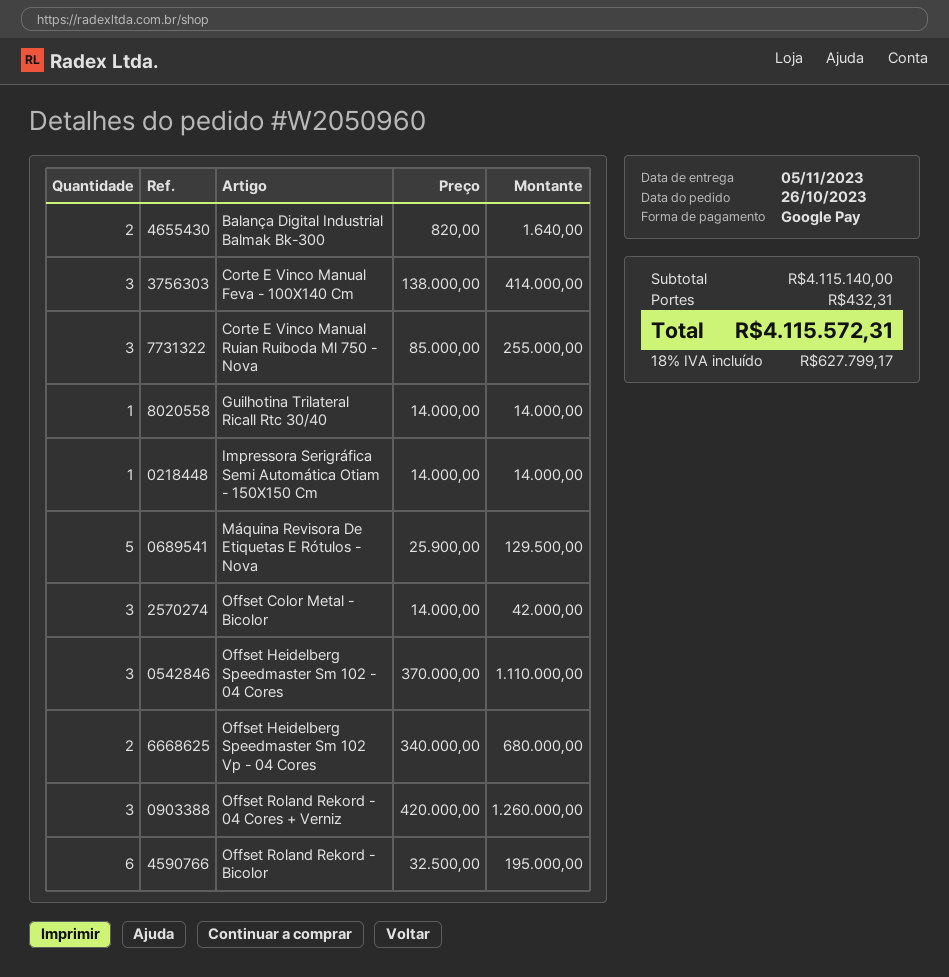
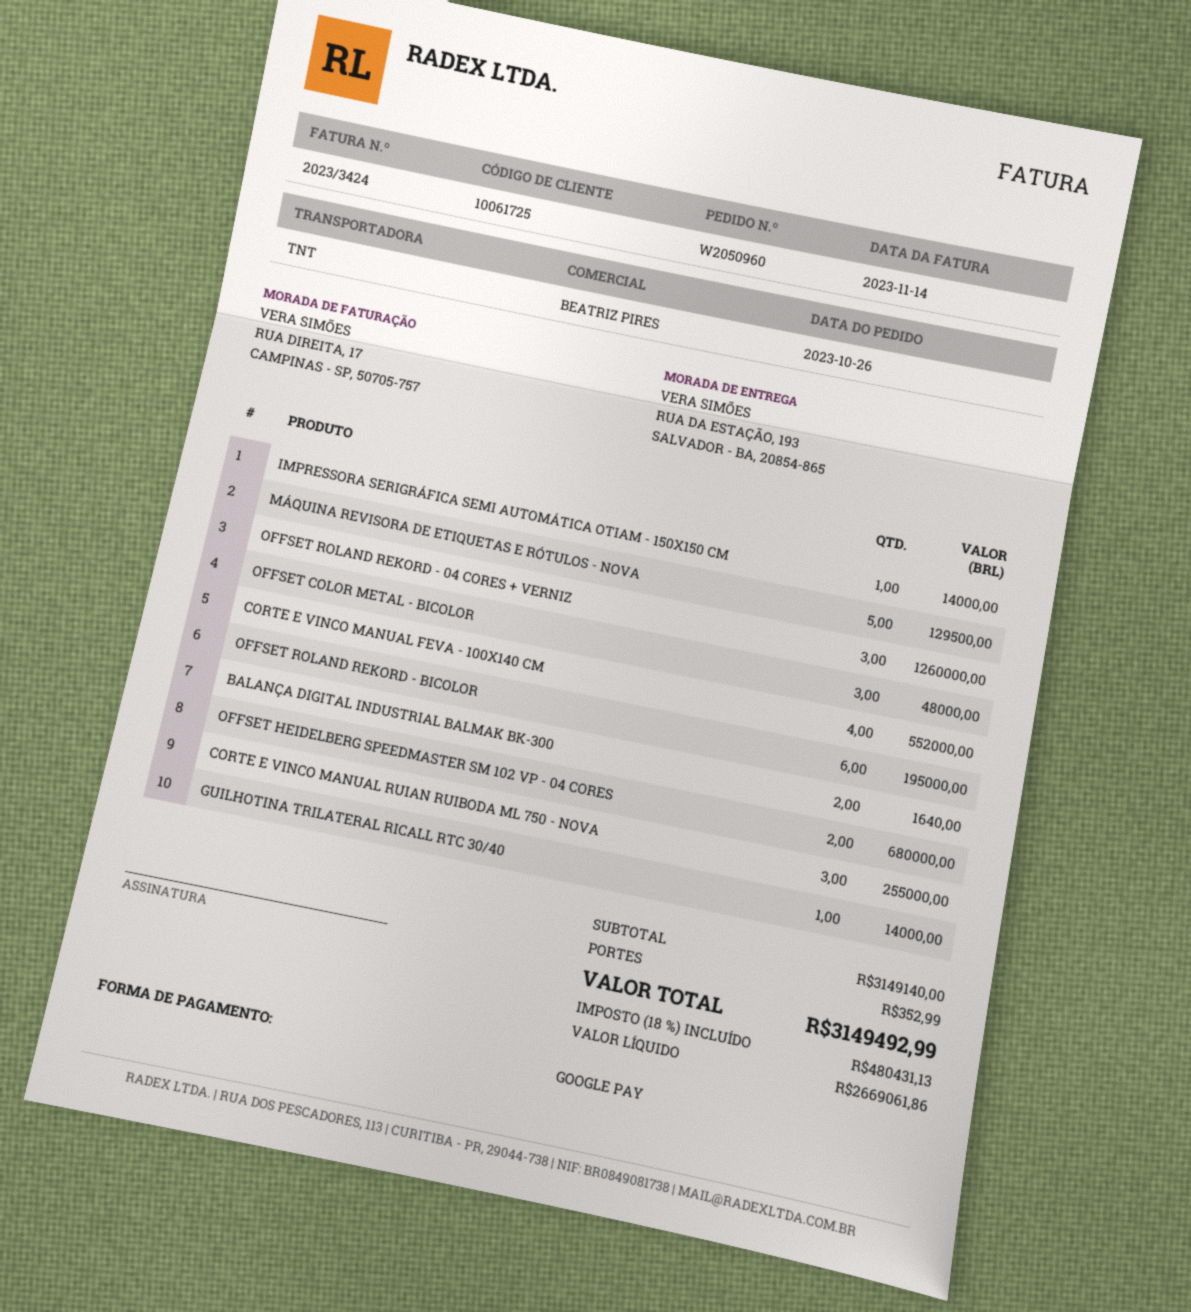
Corte E Vinco Manual Feva - 100X140 Cm: 3 for 414000.00 -> 4 for 552000.00
Offset Color Metal - Bicolor: 3 for 42000.00 -> 3 for 48000.00
Offset Heidelberg Speedmaster Sm 102 - 04 Cores: 3 for 1110000.00 -> none
subtotal: 4115140.00 -> 3149140.00
shipping: 432.31 -> 352.99
tax: 18% = 627799.17 -> 18% = 480431.13
total: 4115572.31 -> 3149492.99

